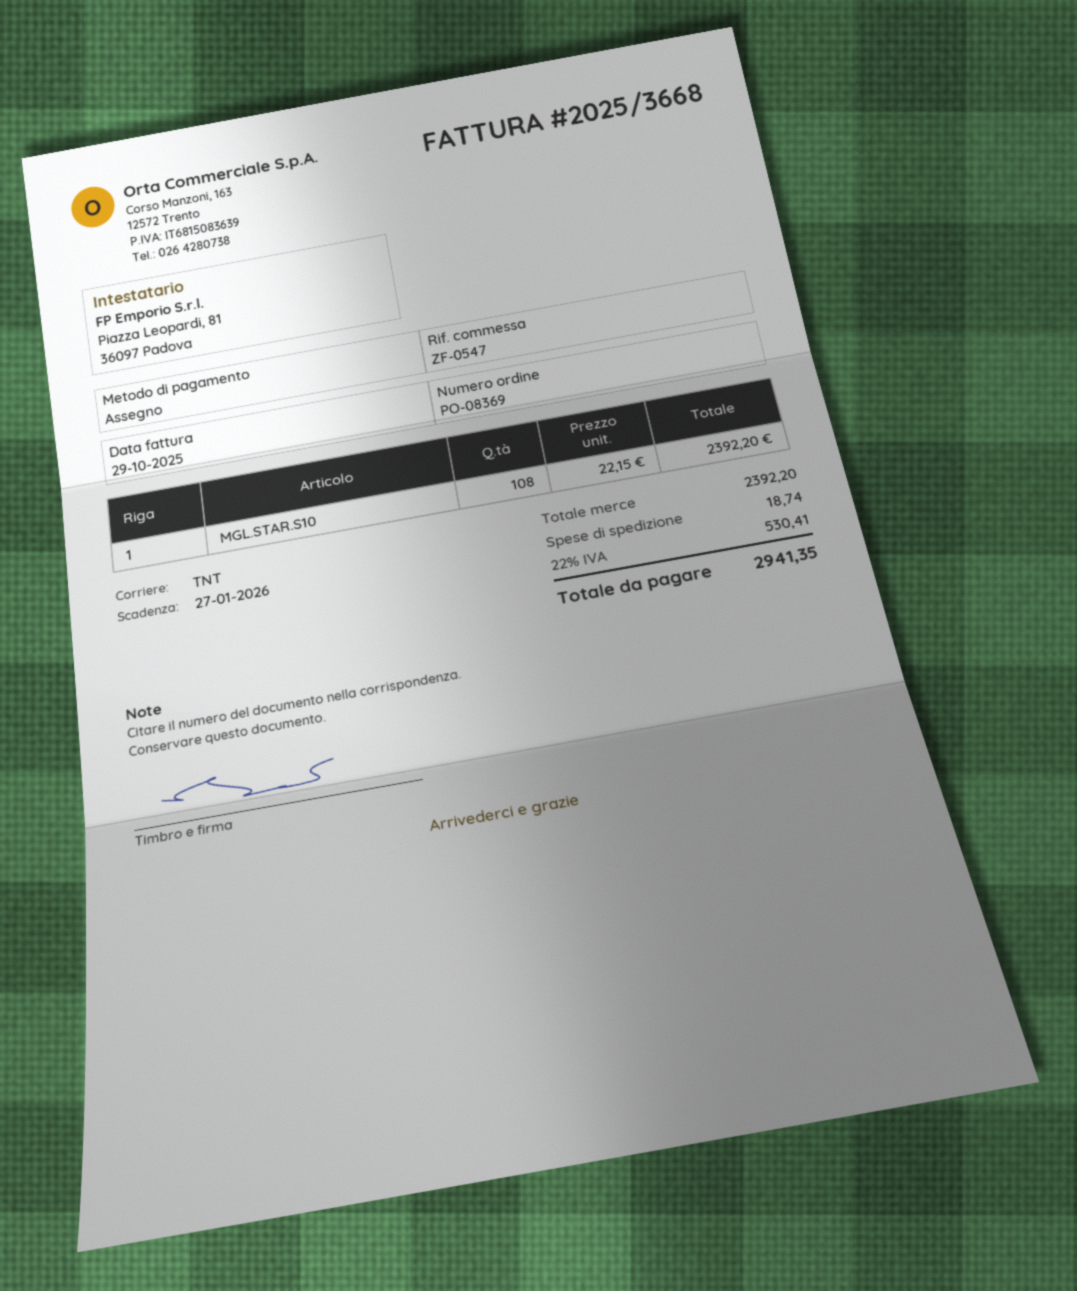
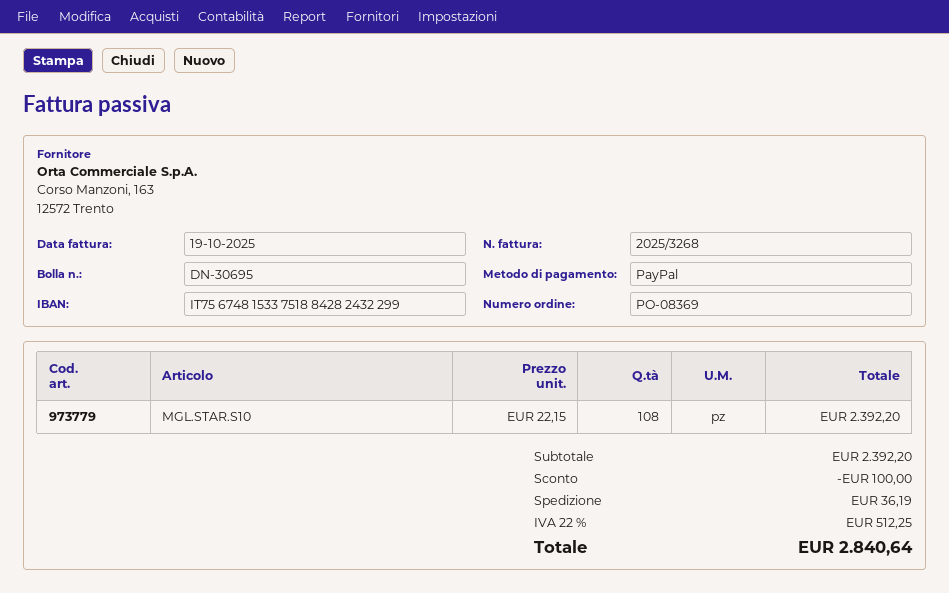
invoice number: 2025/3668 -> 2025/3268
invoice date: 2025-10-29 -> 2025-10-19
payment method: cheque -> PayPal
discount: none -> 100.00
shipping: 18.74 -> 36.19
tax: 22% = 530.41 -> 22% = 512.25
total: 2941.35 -> 2840.64

